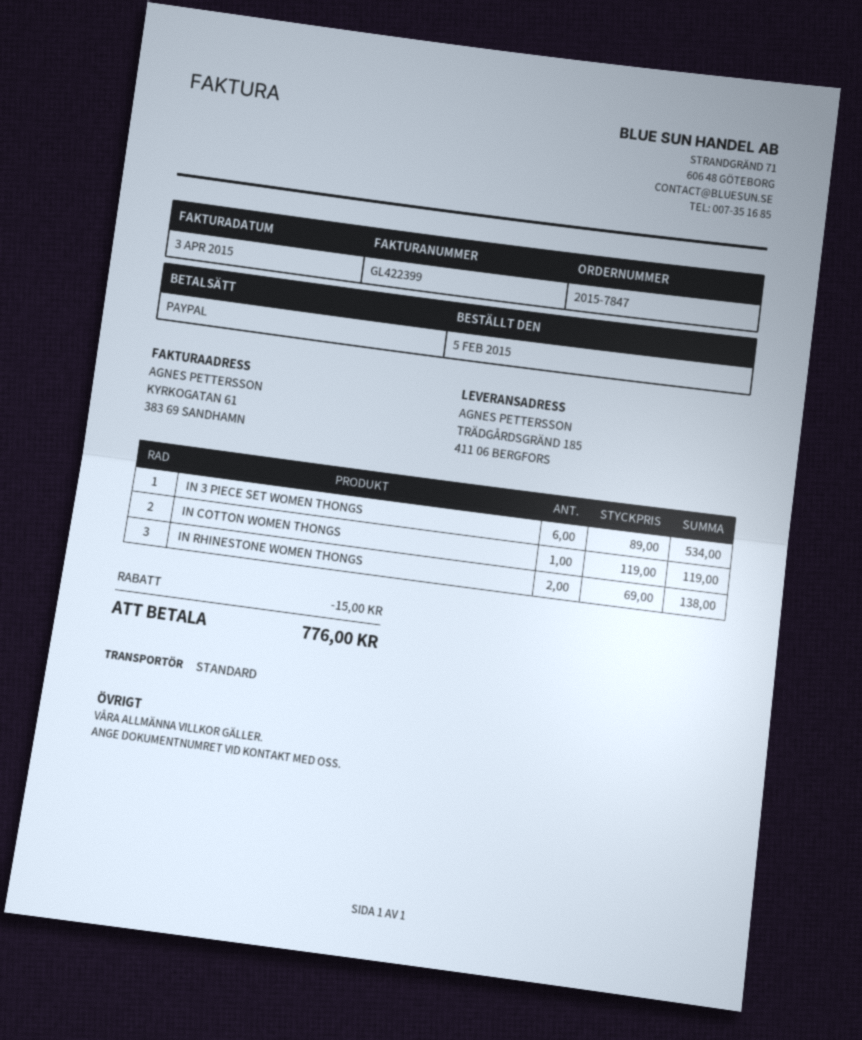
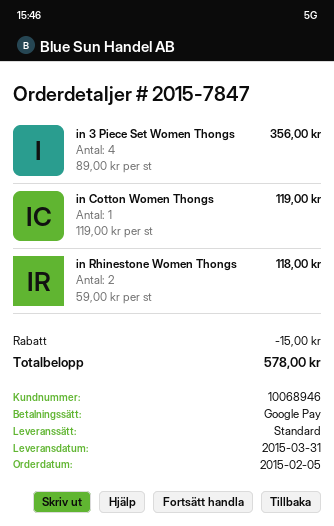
payment method: PayPal -> Google Pay
IN 3 PIECE SET WOMEN THONGS: 6 x 89.00 = 534.00 -> 4 x 89.00 = 356.00
IN RHINESTONE WOMEN THONGS: 2 x 69.00 = 138.00 -> 2 x 59.00 = 118.00
total: 776.00 -> 578.00

